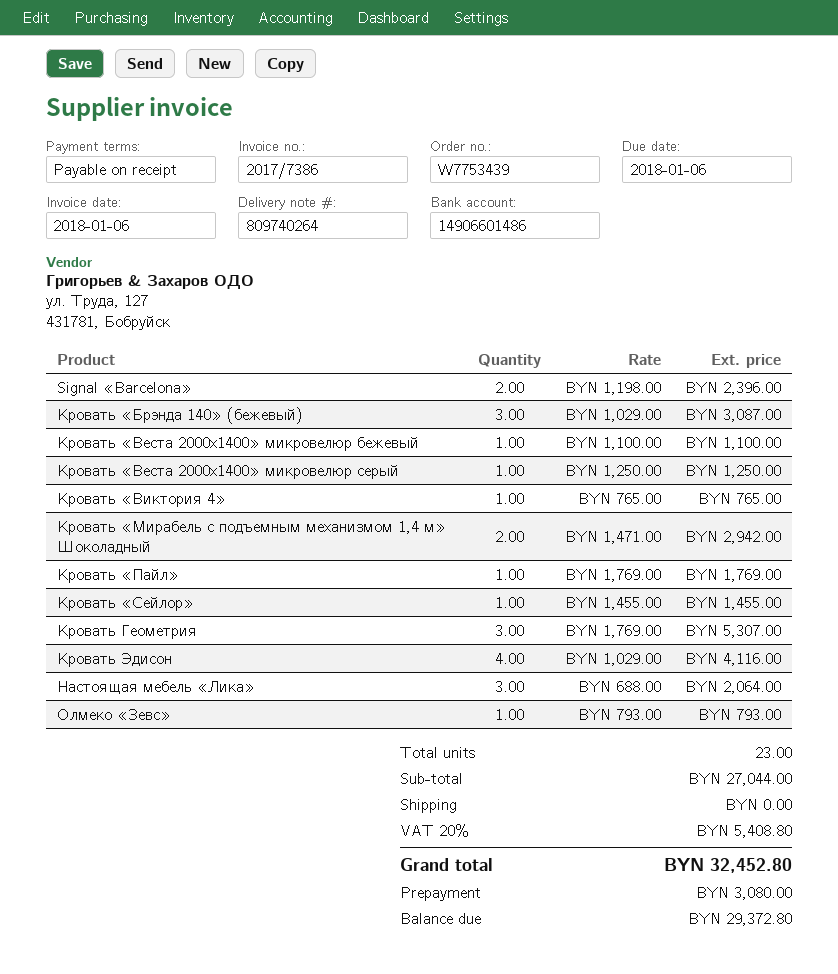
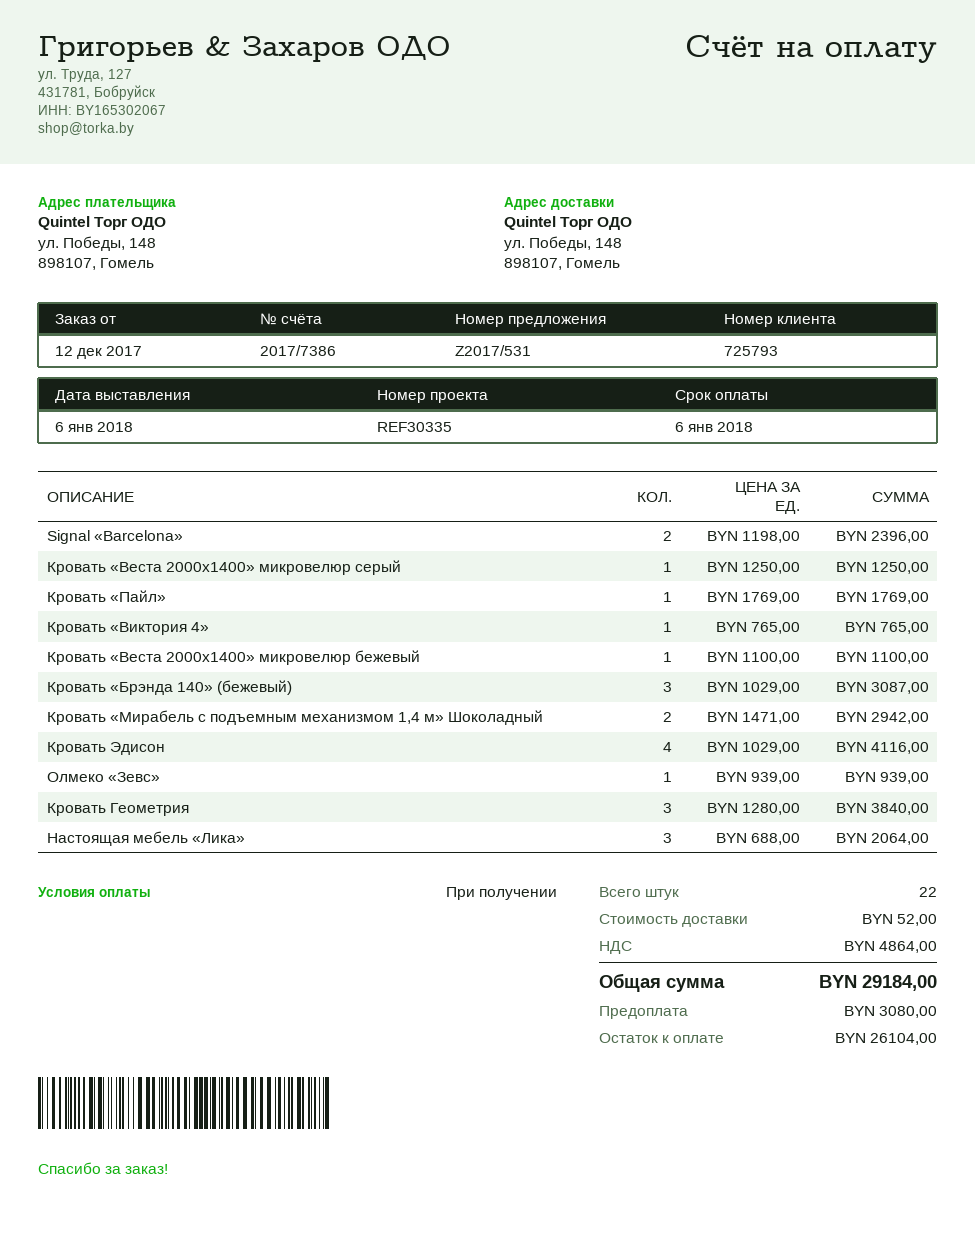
Кровать «Сейлор»: 1 x 1455.00 = 1455.00 -> none
Кровать Геометрия: 3 x 1769.00 = 5307.00 -> 3 x 1280.00 = 3840.00
Олмеко «Зевс»: 1 x 793.00 = 793.00 -> 1 x 939.00 = 939.00
total quantity: 23 -> 22
shipping: 0.00 -> 52.00
tax: 5408.80 -> 4864.00
total: 32452.80 -> 29184.00
balance: 29372.80 -> 26104.00

